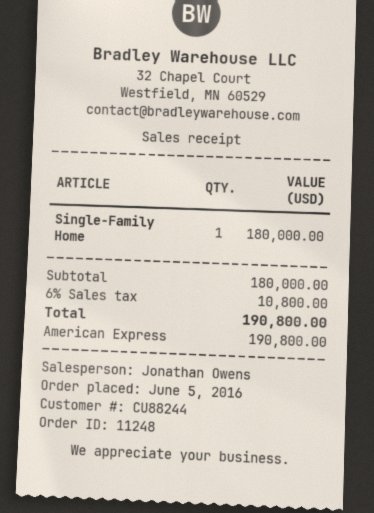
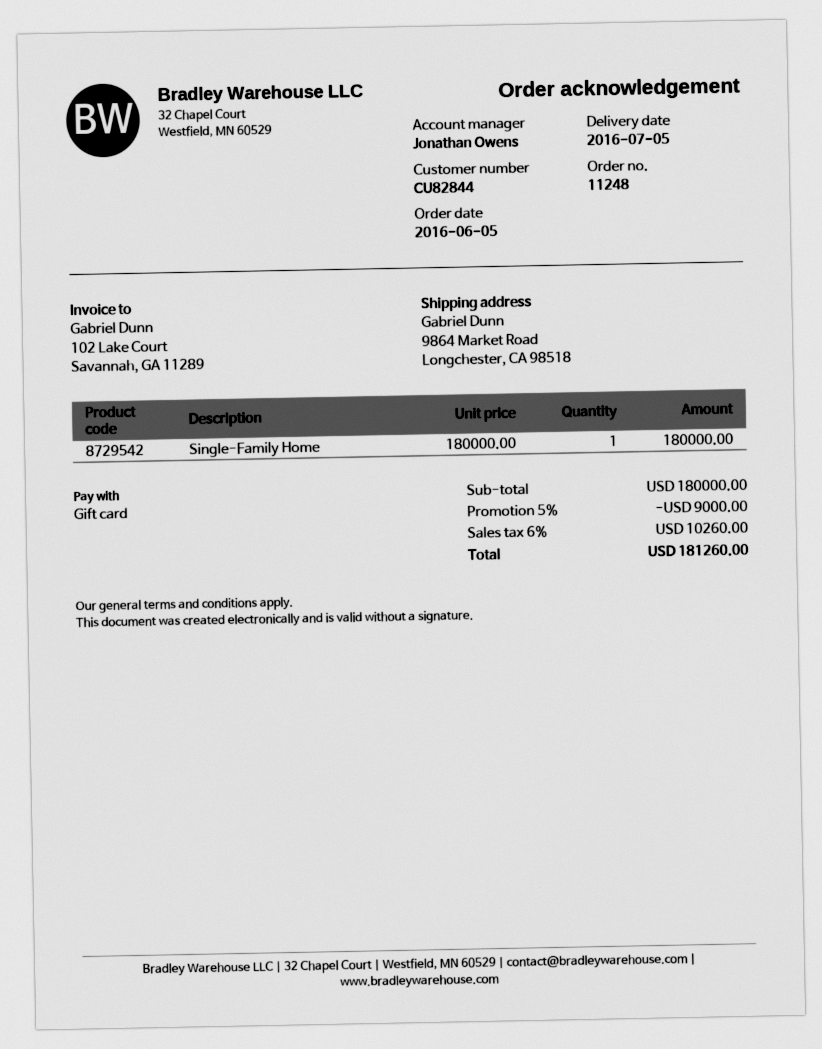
customer number: CU88244 -> CU82844
payment method: American Express -> gift card
discount: none -> 5% = 9000.00
tax: 6% = 10800.00 -> 6% = 10260.00
total: 190800.00 -> 181260.00

